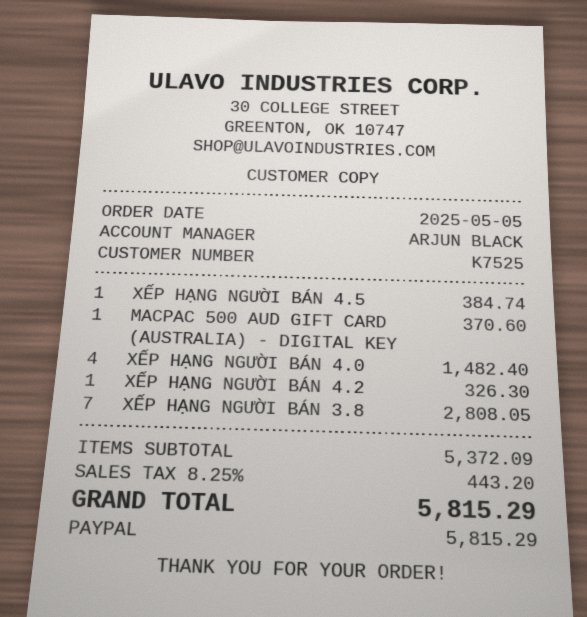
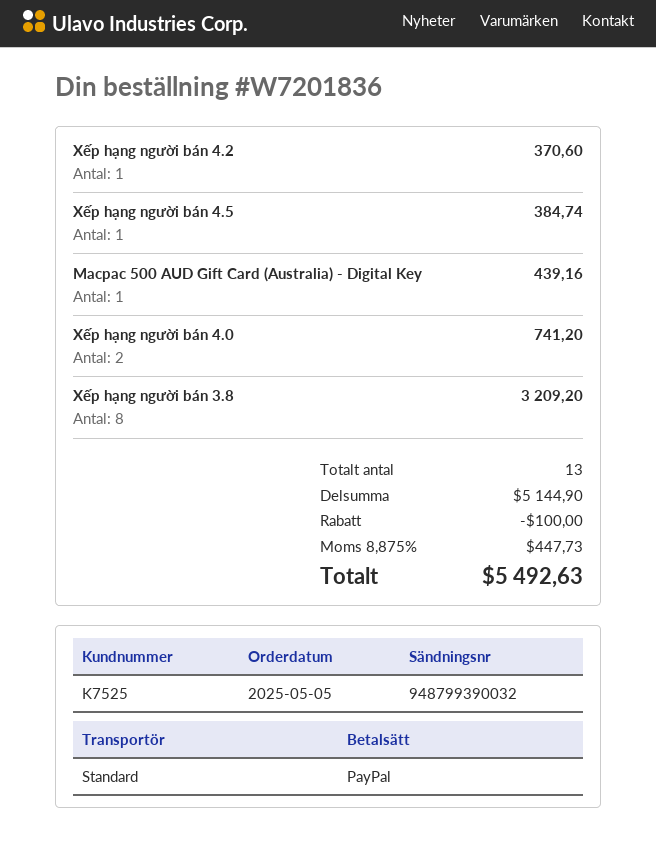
MACPAC 500 AUD GIFT CARD (AUSTRALIA) - DIGITAL KEY: 1 for 370.60 -> 1 for 439.16
XẾP HẠNG NGƯỜI BÁN 4.0: 4 for 1482.40 -> 2 for 741.20
XẾP HẠNG NGƯỜI BÁN 4.2: 1 for 326.30 -> 1 for 370.60
XẾP HẠNG NGƯỜI BÁN 3.8: 7 for 2808.05 -> 8 for 3209.20
subtotal: 5372.09 -> 5144.90
discount: none -> 100.00
tax: 8.25% = 443.20 -> 8.875% = 447.73
total: 5815.29 -> 5492.63

